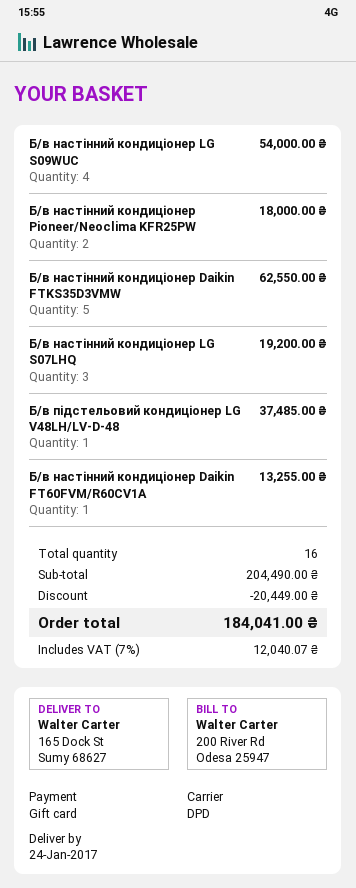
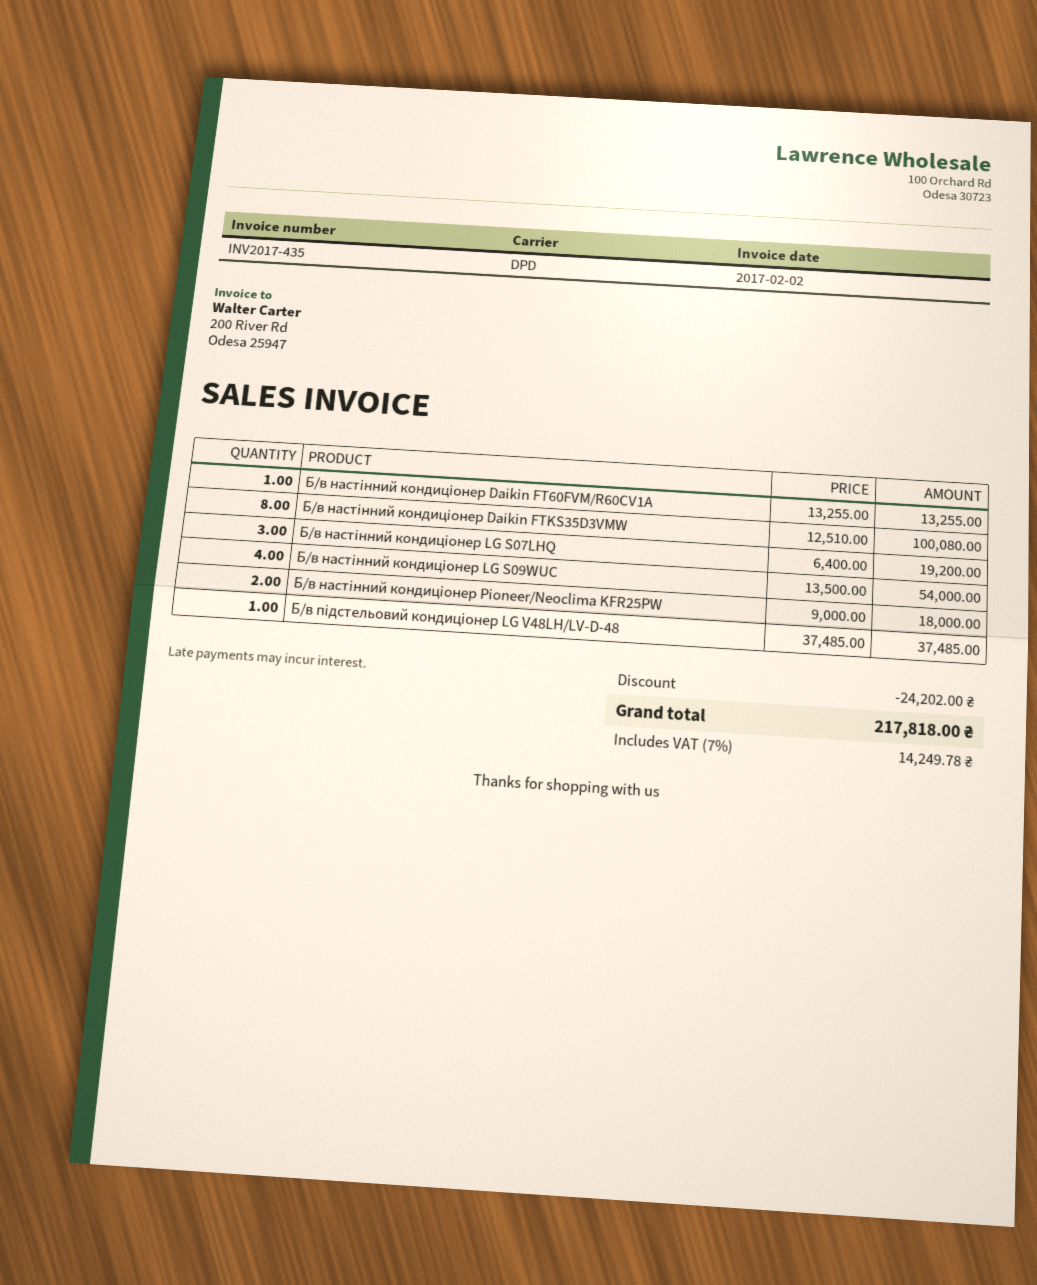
Б/в настінний кондиціонер Daikin FTKS35D3VMW: 5 for 62550.00 -> 8 for 100080.00
discount: 20449.00 -> 24202.00
tax: 7% = 12040.07 -> 7% = 14249.78
total: 184041.00 -> 217818.00

